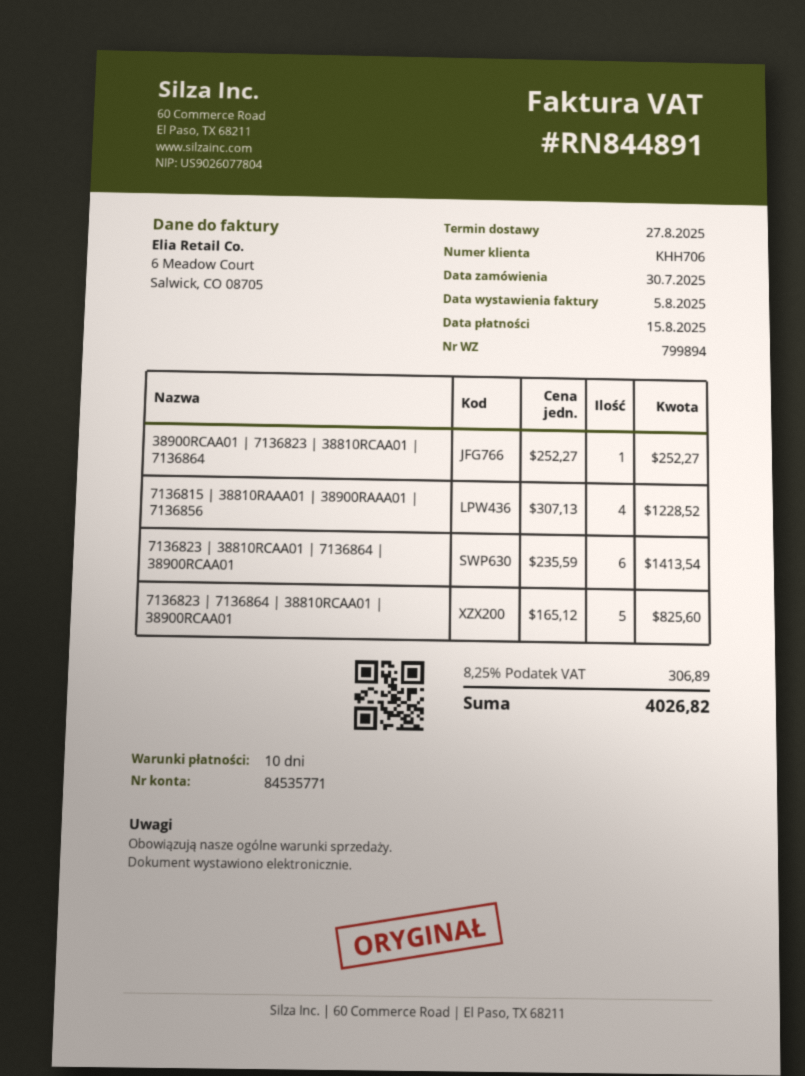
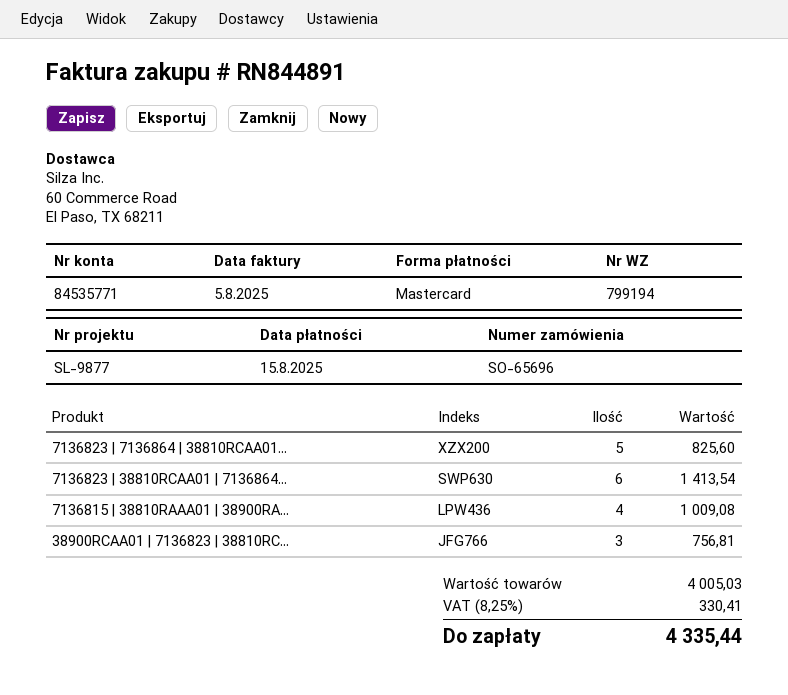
delivery note number: 799894 -> 799194
38900RCAA01 | 7136823 | 38810RCAA01 | 7136864: 1 for 252.27 -> 3 for 756.81
7136815 | 38810RAAA01 | 38900RAAA01 | 7136856: 4 for 1228.52 -> 4 for 1009.08
tax: 8.25% = 306.89 -> 8.25% = 330.41
total: 4026.82 -> 4335.44

